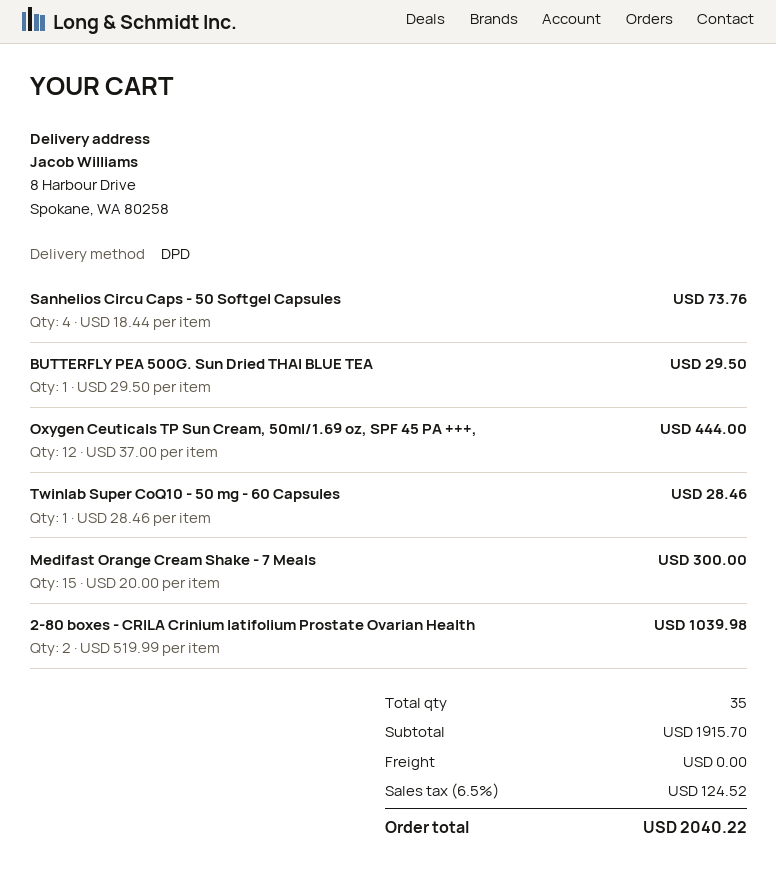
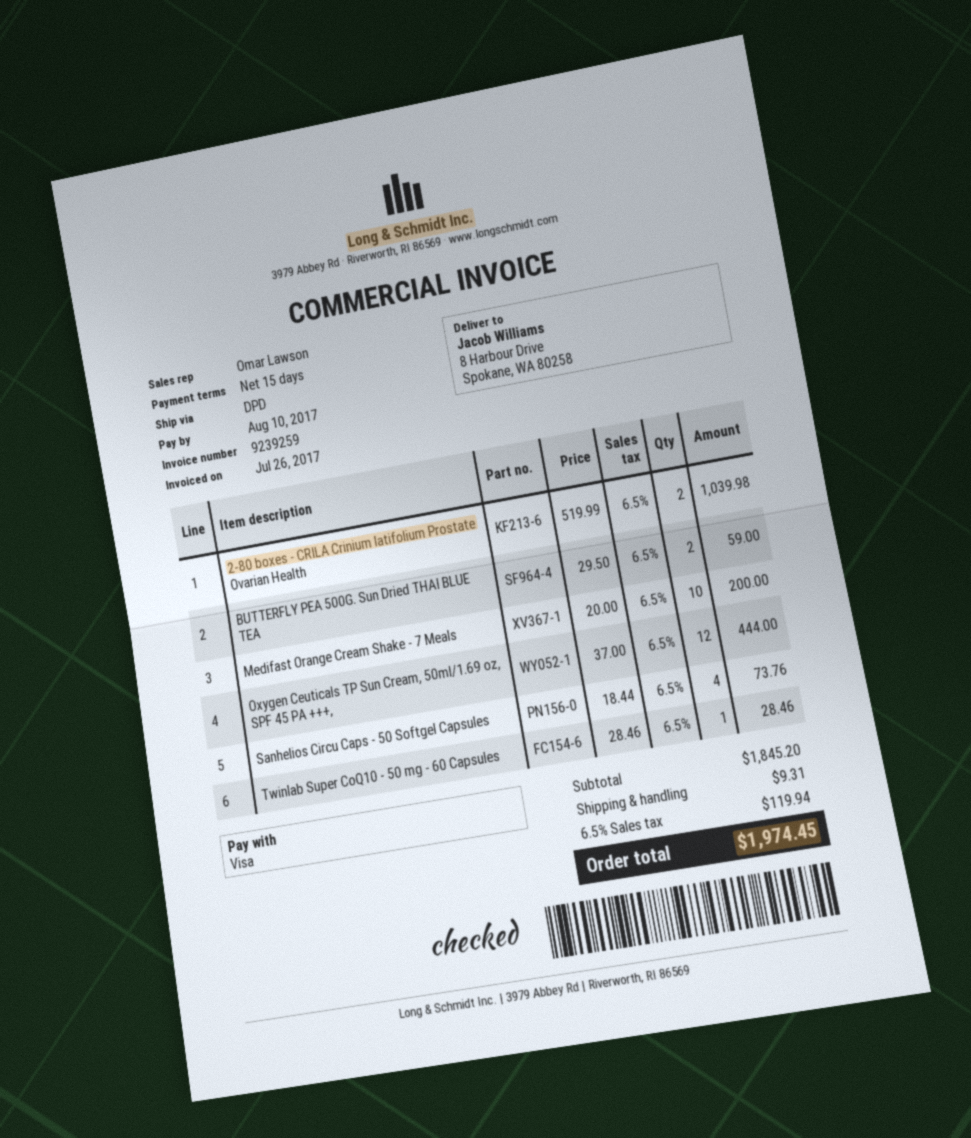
BUTTERFLY PEA 500G. Sun Dried THAI BLUE TEA: 1 x 29.50 = 29.50 -> 2 x 29.50 = 59.00
Medifast Orange Cream Shake - 7 Meals: 15 x 20.00 = 300.00 -> 10 x 20.00 = 200.00
subtotal: 1915.70 -> 1845.20
shipping: 0.00 -> 9.31
tax: 6.5% = 124.52 -> 6.5% = 119.94
total: 2040.22 -> 1974.45

